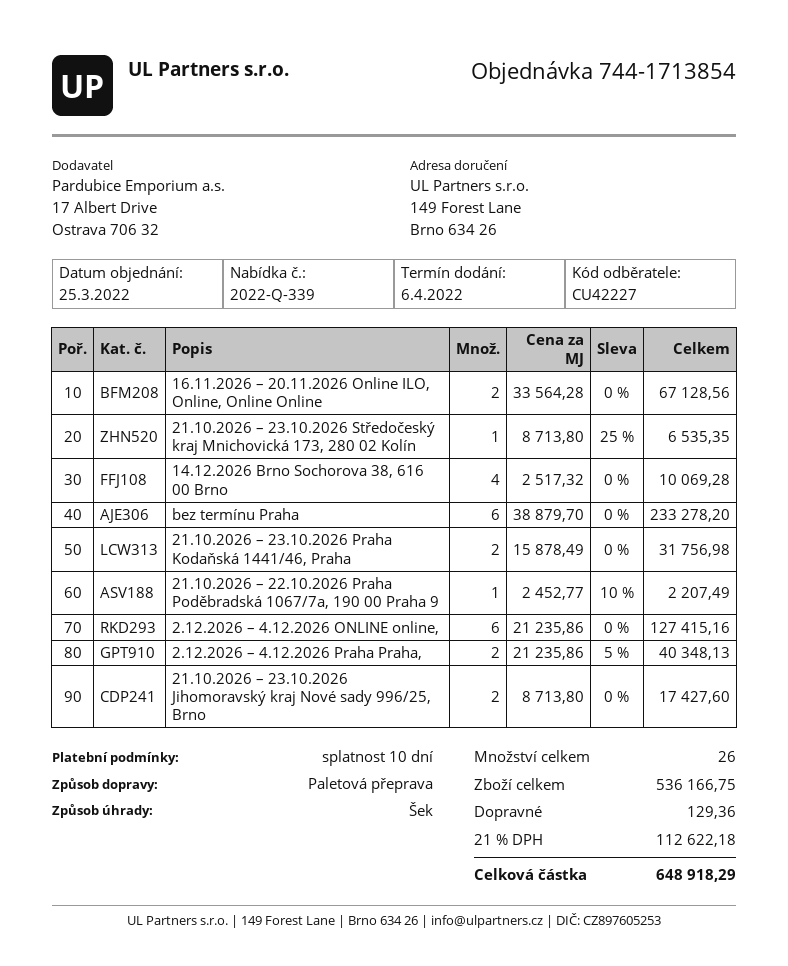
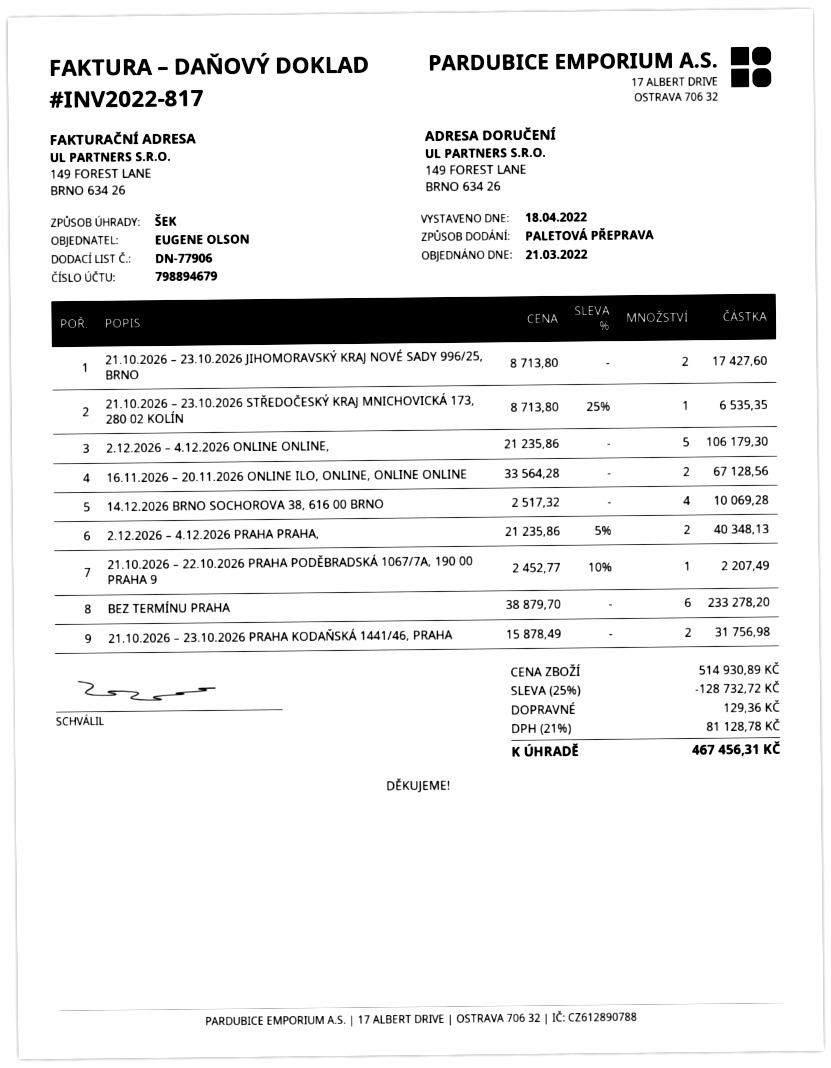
order date: 2022-03-25 -> 2022-03-21
2.12.2026 – 4.12.2026 ONLINE online,: 6 x 21235.86 = 127415.16 -> 5 x 21235.86 = 106179.30
subtotal: 536166.75 -> 514930.89
discount: none -> 25% = 128732.72
tax: 21% = 112622.18 -> 21% = 81128.78
total: 648918.29 -> 467456.31

